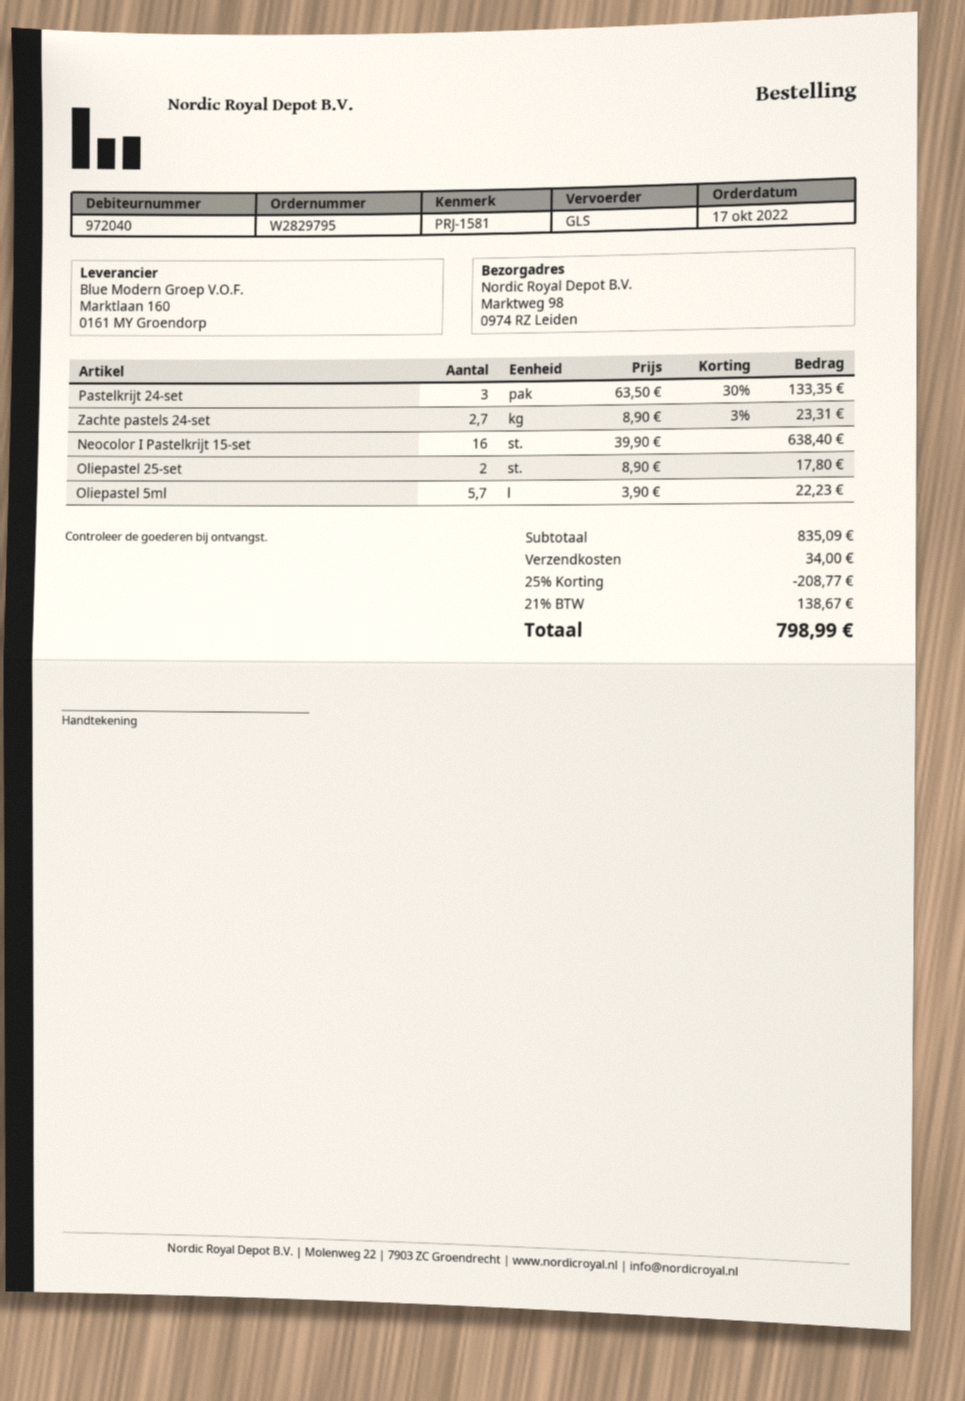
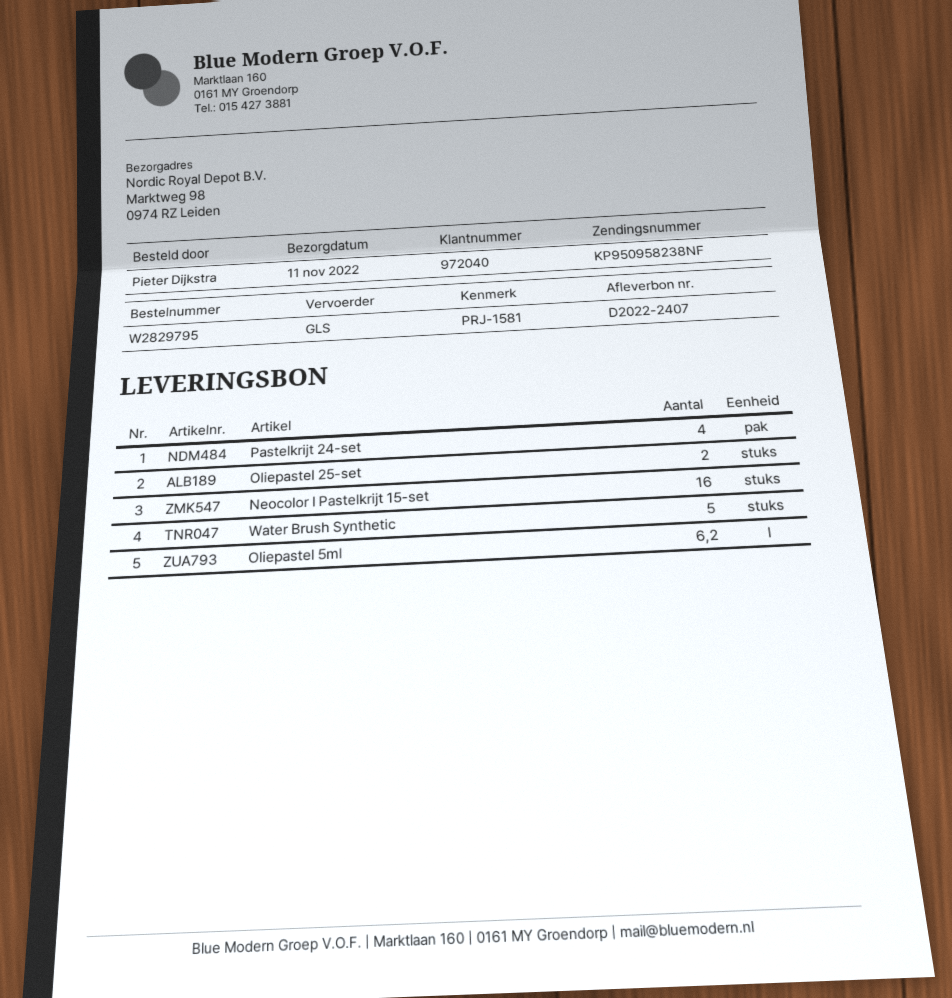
Pastelkrijt 24-set: 3 -> 4
Zachte pastels 24-set: 2.7 -> none
Oliepastel 5ml: 5.7 -> 6.2
Water Brush Synthetic: none -> 5

